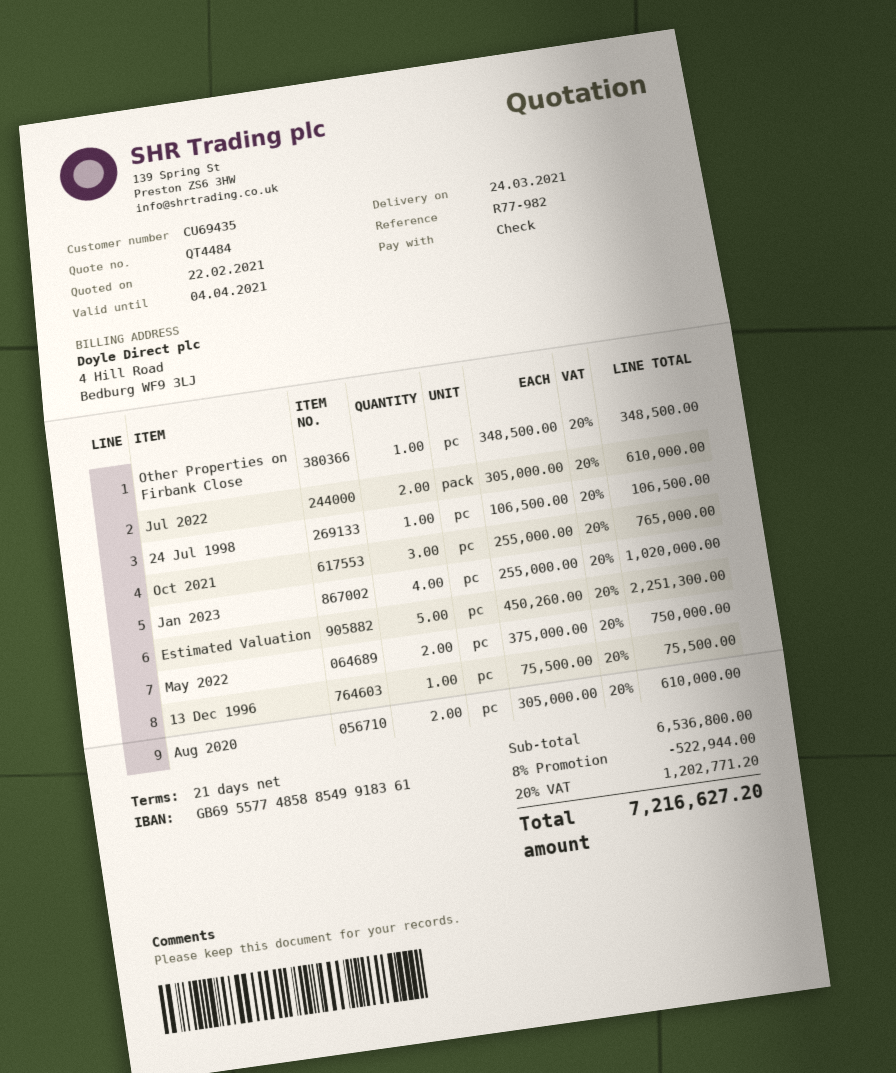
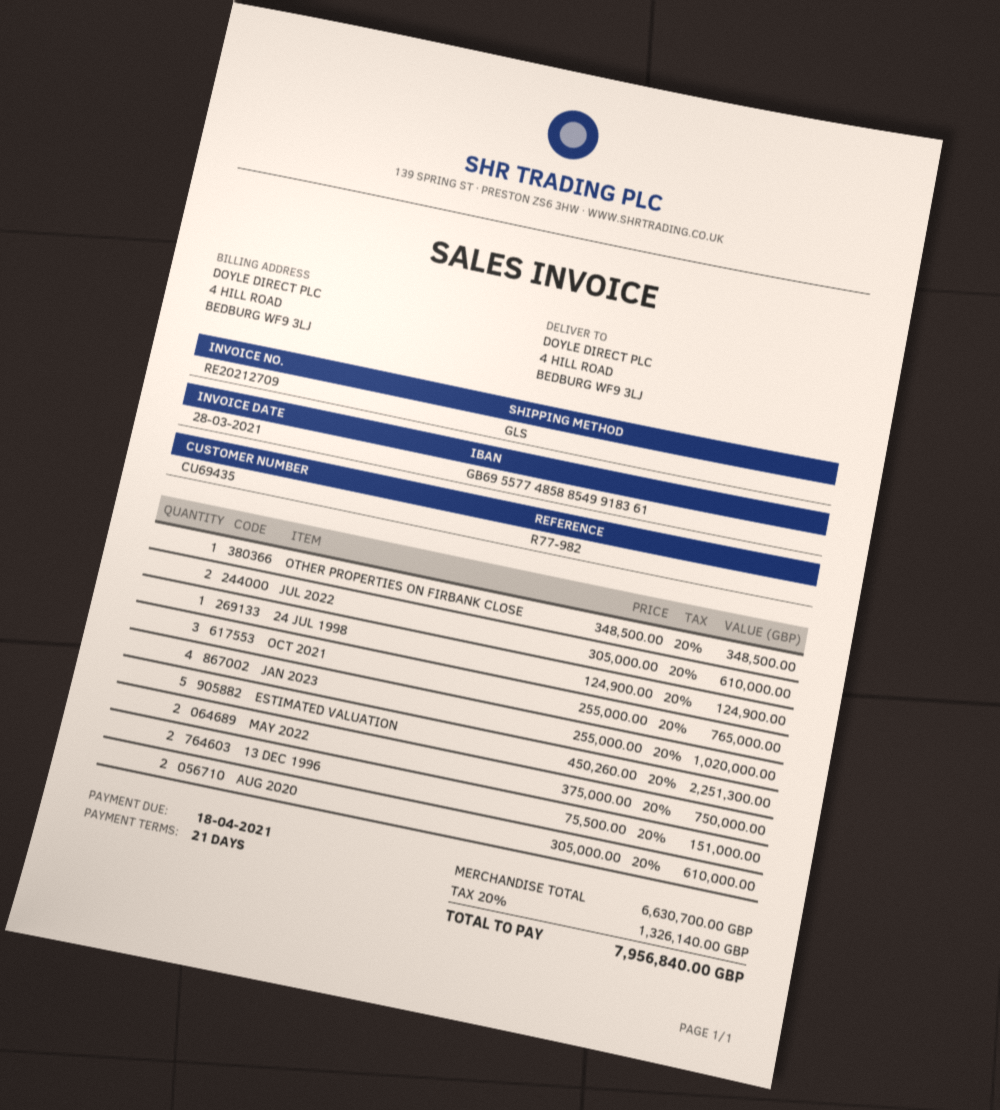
24 Jul 1998: 1 x 106500.00 = 106500.00 -> 1 x 124900.00 = 124900.00
13 Dec 1996: 1 x 75500.00 = 75500.00 -> 2 x 75500.00 = 151000.00
subtotal: 6536800.00 -> 6630700.00
discount: 8% = 522944.00 -> none
tax: 20% = 1202771.20 -> 20% = 1326140.00
total: 7216627.20 -> 7956840.00

